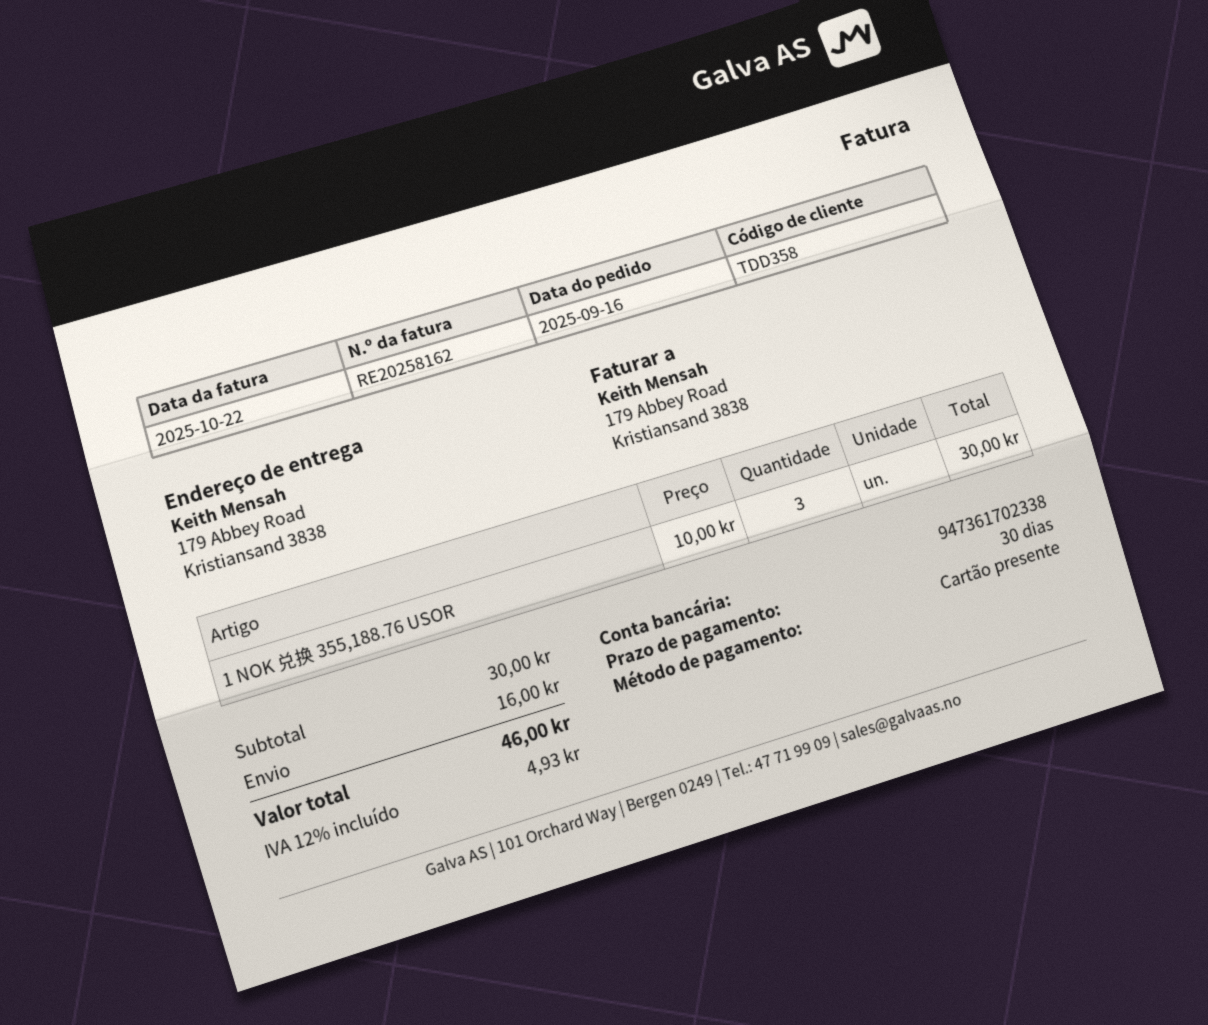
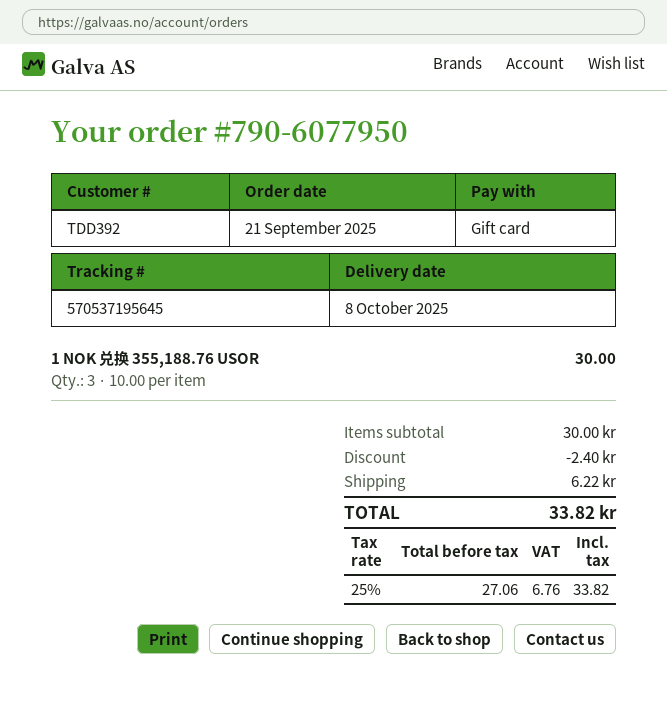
order date: 2025-09-16 -> 2025-09-21
customer number: TDD358 -> TDD392
discount: none -> 2.40
shipping: 16.00 -> 6.22
tax: 12% = 4.93 -> 25% = 6.76
total: 46.00 -> 33.82

